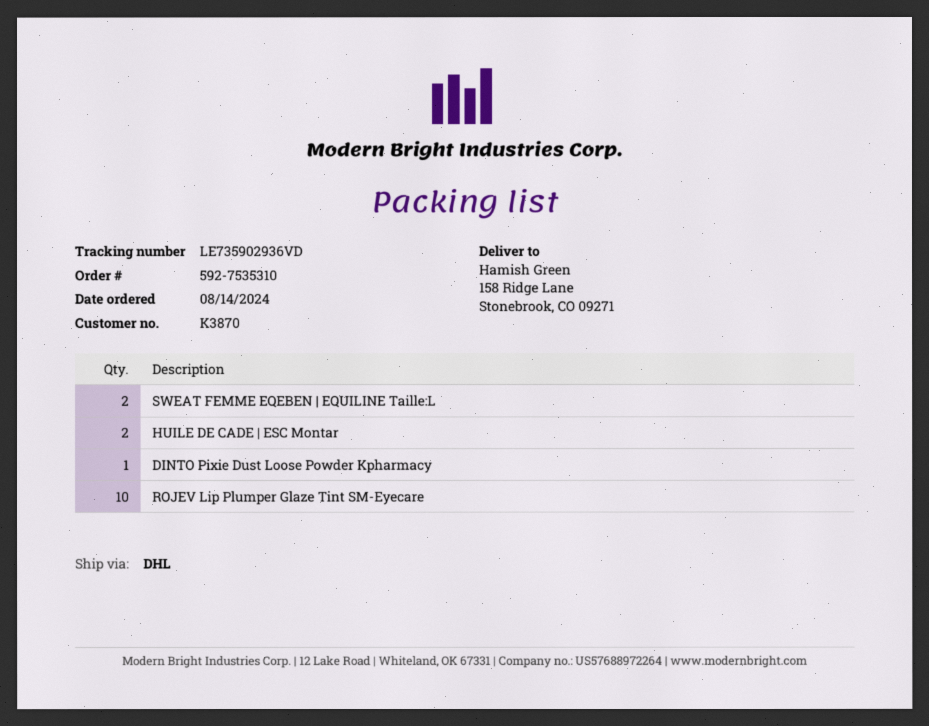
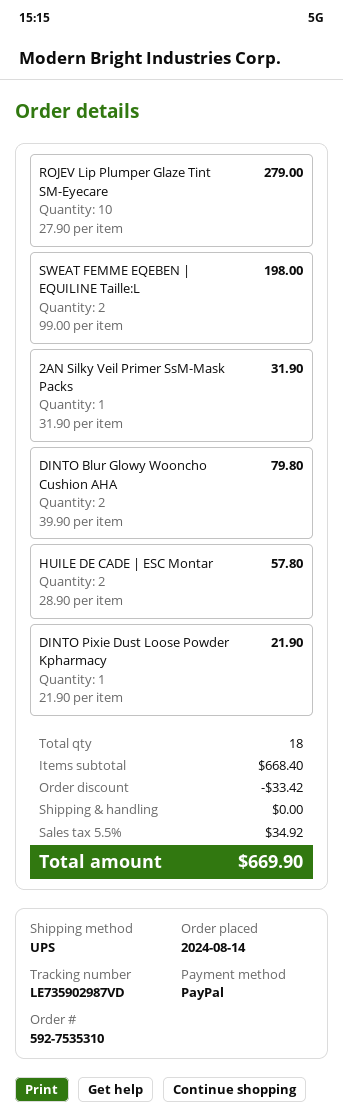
shipping method: DHL -> UPS
tracking number: LE735902936VD -> LE735902987VD
2AN Silky Veil Primer SsM-Mask Packs: none -> 1
DINTO Blur Glowy Wooncho Cushion AHA: none -> 2

